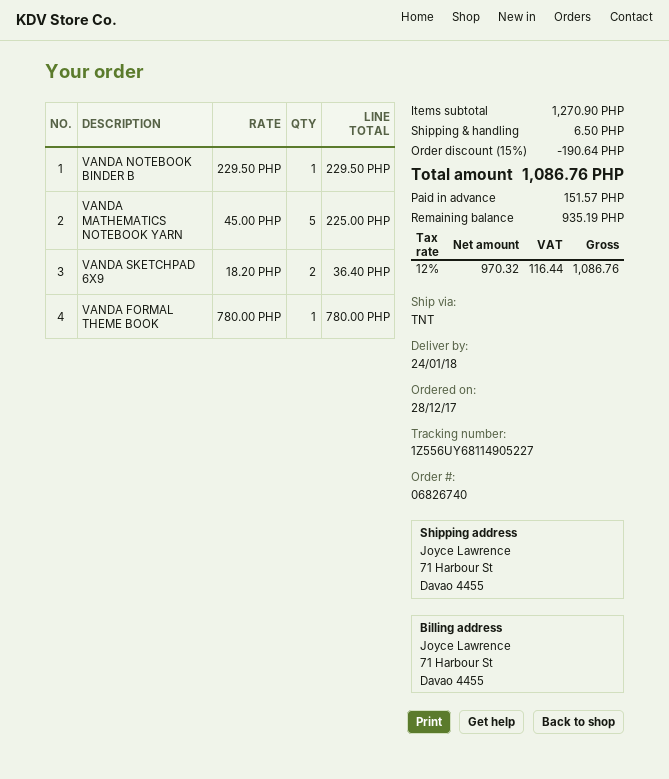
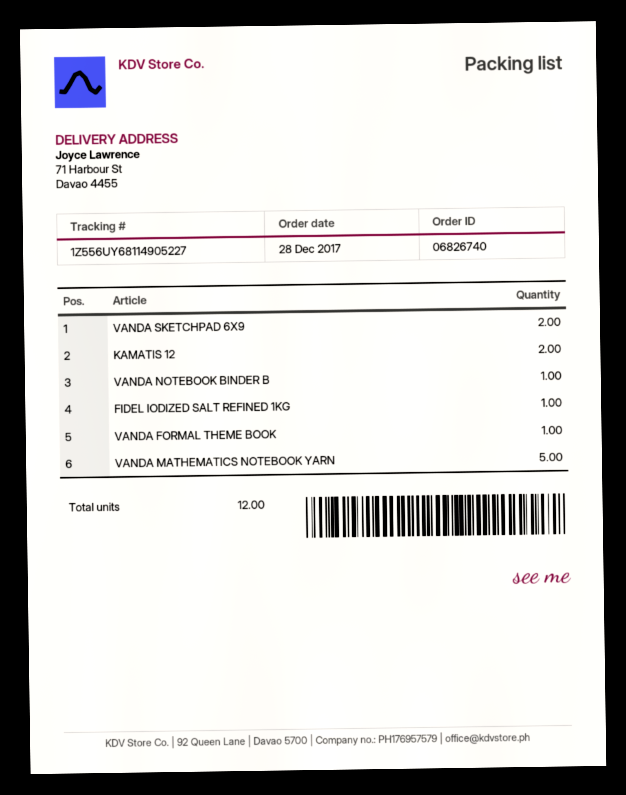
KAMATIS 12: none -> 2
FIDEL IODIZED SALT REFINED 1KG: none -> 1

